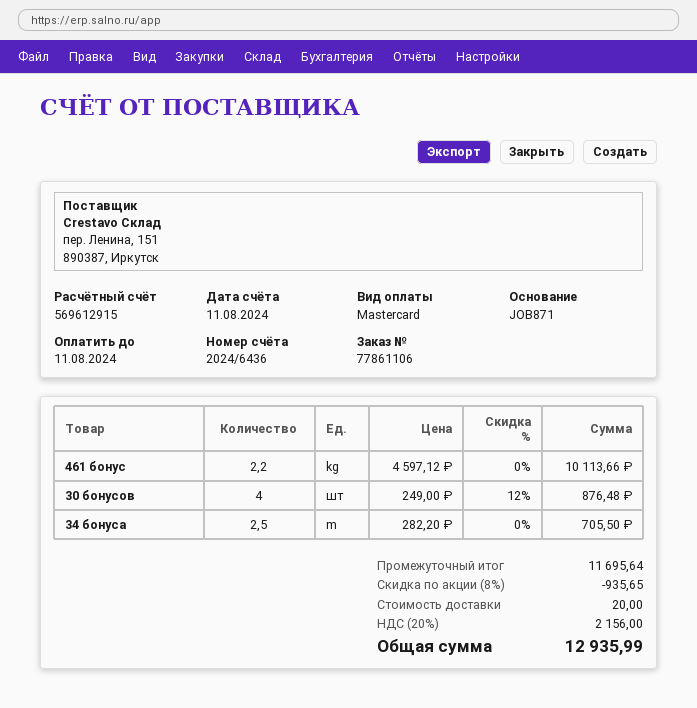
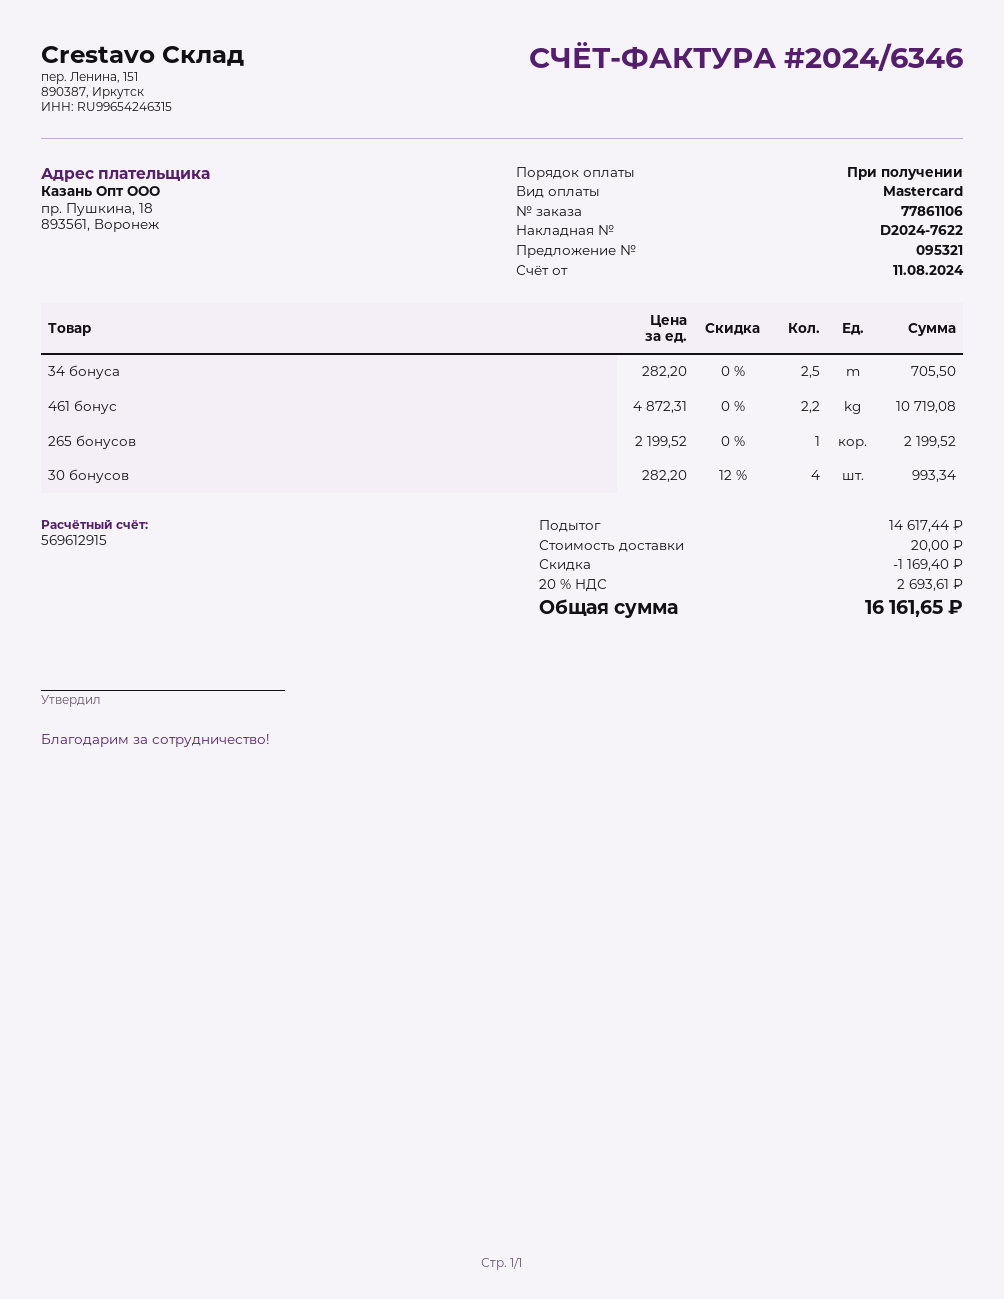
invoice number: 2024/6436 -> 2024/6346
461 бонус: 2.2 x 4597.12 = 10113.66 -> 2.2 x 4872.31 = 10719.08
30 бонусов: 4 x 249.00 - 12% = 876.48 -> 4 x 282.20 - 12% = 993.34
265 бонусов: none -> 1 x 2199.52 = 2199.52
subtotal: 11695.64 -> 14617.44
discount: 935.65 -> 1169.40
tax: 20% = 2156.00 -> 20% = 2693.61
total: 12935.99 -> 16161.65

